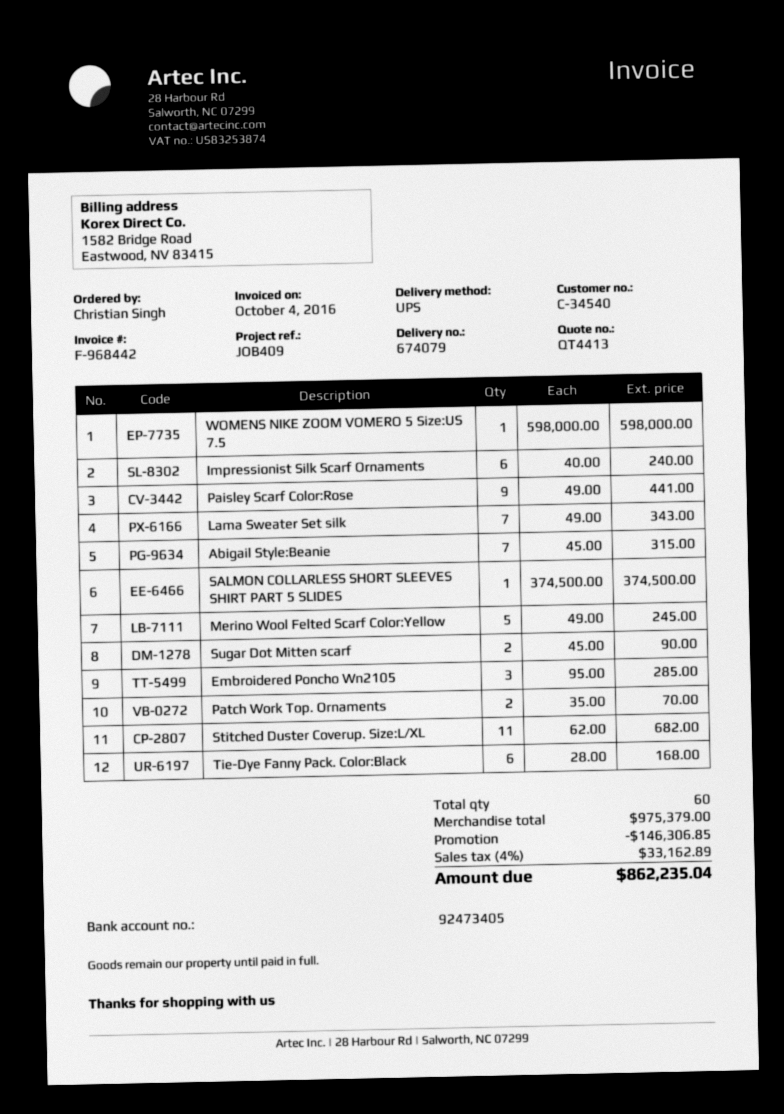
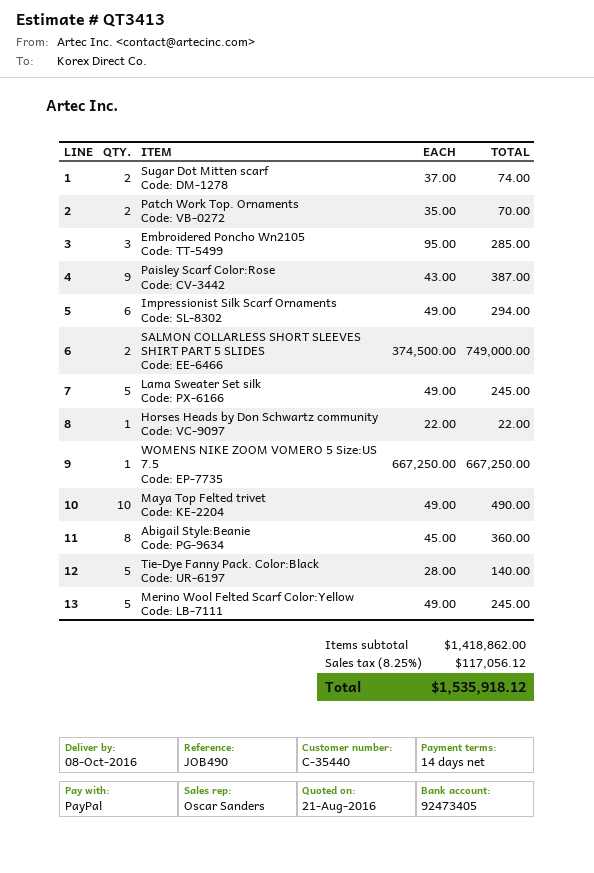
quote number: QT4413 -> QT3413
customer number: C-34540 -> C-35440
reference: JOB409 -> JOB490
WOMENS NIKE ZOOM VOMERO 5 Size:US 7.5: 1 x 598000.00 = 598000.00 -> 1 x 667250.00 = 667250.00
Impressionist Silk Scarf Ornaments: 6 x 40.00 = 240.00 -> 6 x 49.00 = 294.00
Paisley Scarf Color:Rose: 9 x 49.00 = 441.00 -> 9 x 43.00 = 387.00
Lama Sweater Set silk: 7 x 49.00 = 343.00 -> 5 x 49.00 = 245.00
Abigail Style:Beanie: 7 x 45.00 = 315.00 -> 8 x 45.00 = 360.00
SALMON COLLARLESS SHORT SLEEVES SHIRT PART 5 SLIDES: 1 x 374500.00 = 374500.00 -> 2 x 374500.00 = 749000.00
Sugar Dot Mitten scarf: 2 x 45.00 = 90.00 -> 2 x 37.00 = 74.00
Stitched Duster Coverup. Size:L/XL: 11 x 62.00 = 682.00 -> none
Tie-Dye Fanny Pack. Color:Black: 6 x 28.00 = 168.00 -> 5 x 28.00 = 140.00
Horses Heads by Don Schwartz community: none -> 1 x 22.00 = 22.00
Maya Top Felted trivet: none -> 10 x 49.00 = 490.00
subtotal: 975379.00 -> 1418862.00
discount: 146306.85 -> none
tax: 4% = 33162.89 -> 8.25% = 117056.12
total: 862235.04 -> 1535918.12

